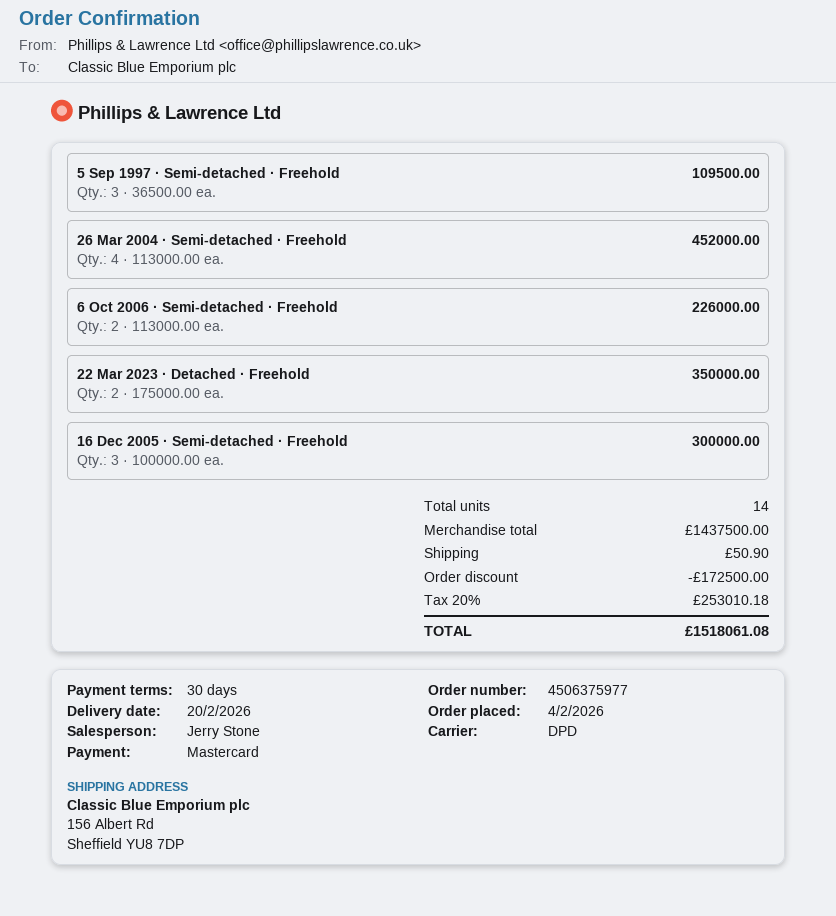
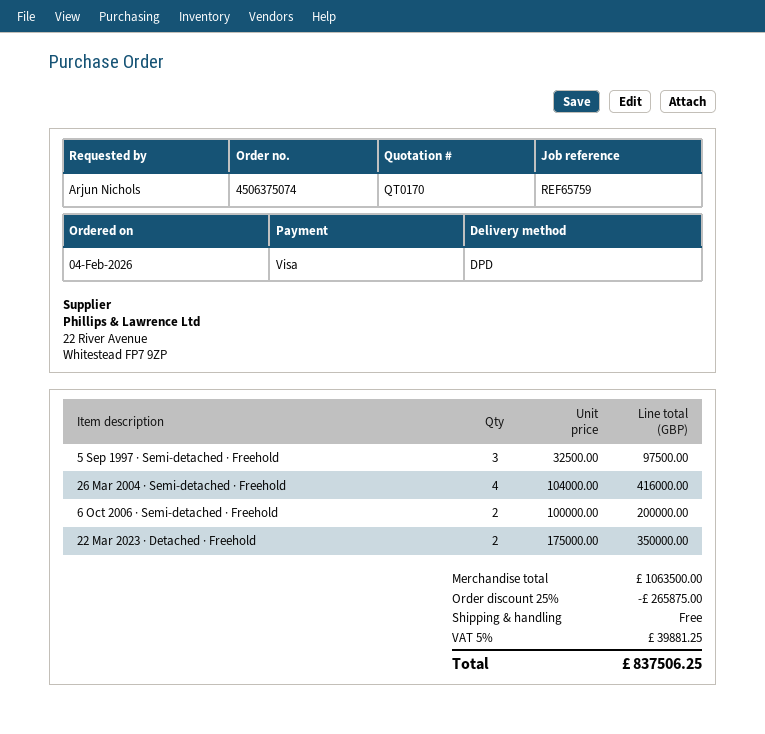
order number: 4506375977 -> 4506375074
payment method: Mastercard -> Visa
5 Sep 1997 · Semi-detached · Freehold: 3 x 36500.00 = 109500.00 -> 3 x 32500.00 = 97500.00
26 Mar 2004 · Semi-detached · Freehold: 4 x 113000.00 = 452000.00 -> 4 x 104000.00 = 416000.00
6 Oct 2006 · Semi-detached · Freehold: 2 x 113000.00 = 226000.00 -> 2 x 100000.00 = 200000.00
16 Dec 2005 · Semi-detached · Freehold: 3 x 100000.00 = 300000.00 -> none
subtotal: 1437500.00 -> 1063500.00
discount: 172500.00 -> 265875.00
shipping: 50.90 -> 0.00
tax: 20% = 253010.18 -> 5% = 39881.25
total: 1518061.08 -> 837506.25

